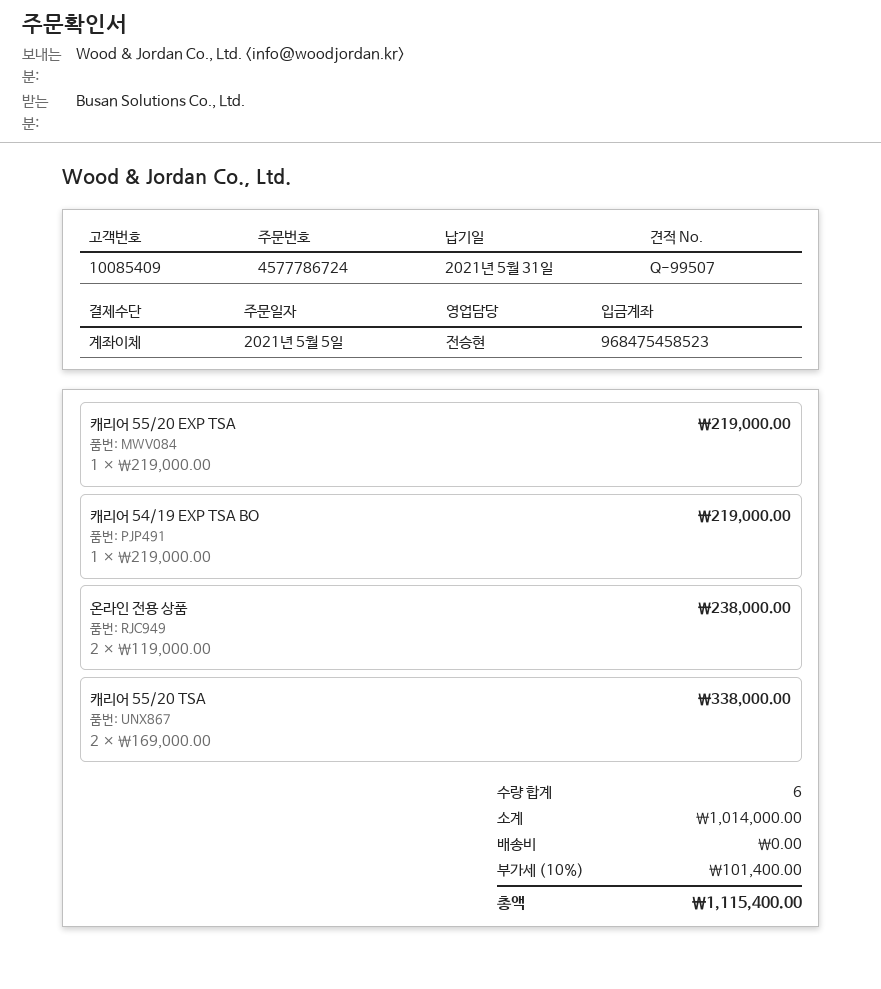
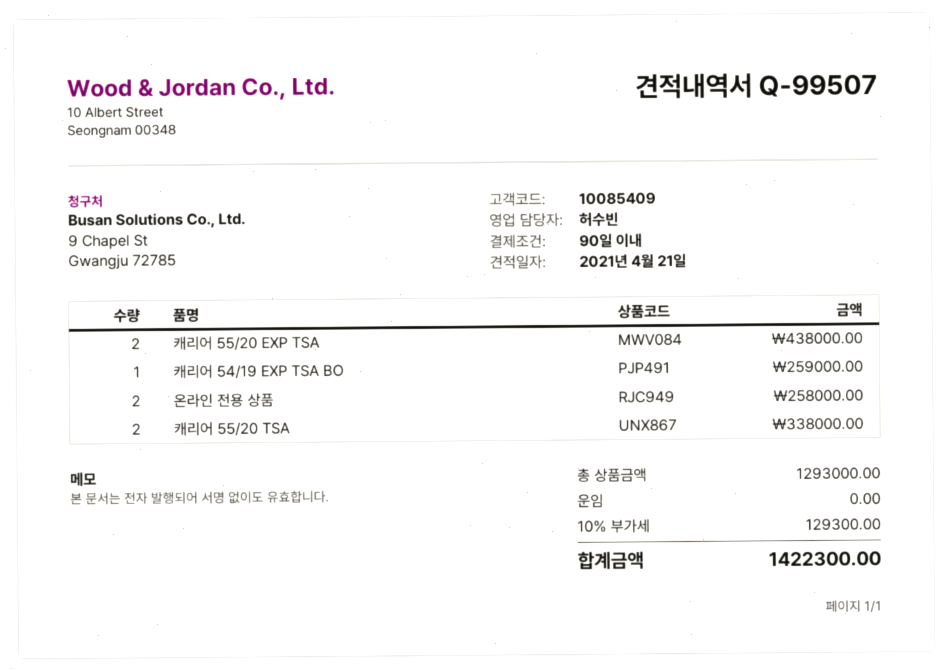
sales rep: 전승현 -> 허수빈
캐리어 55/20 EXP TSA: 1 for 219000.00 -> 2 for 438000.00
캐리어 54/19 EXP TSA BO: 1 for 219000.00 -> 1 for 259000.00
온라인 전용 상품: 2 for 238000.00 -> 2 for 258000.00
subtotal: 1014000.00 -> 1293000.00
tax: 10% = 101400.00 -> 10% = 129300.00
total: 1115400.00 -> 1422300.00

